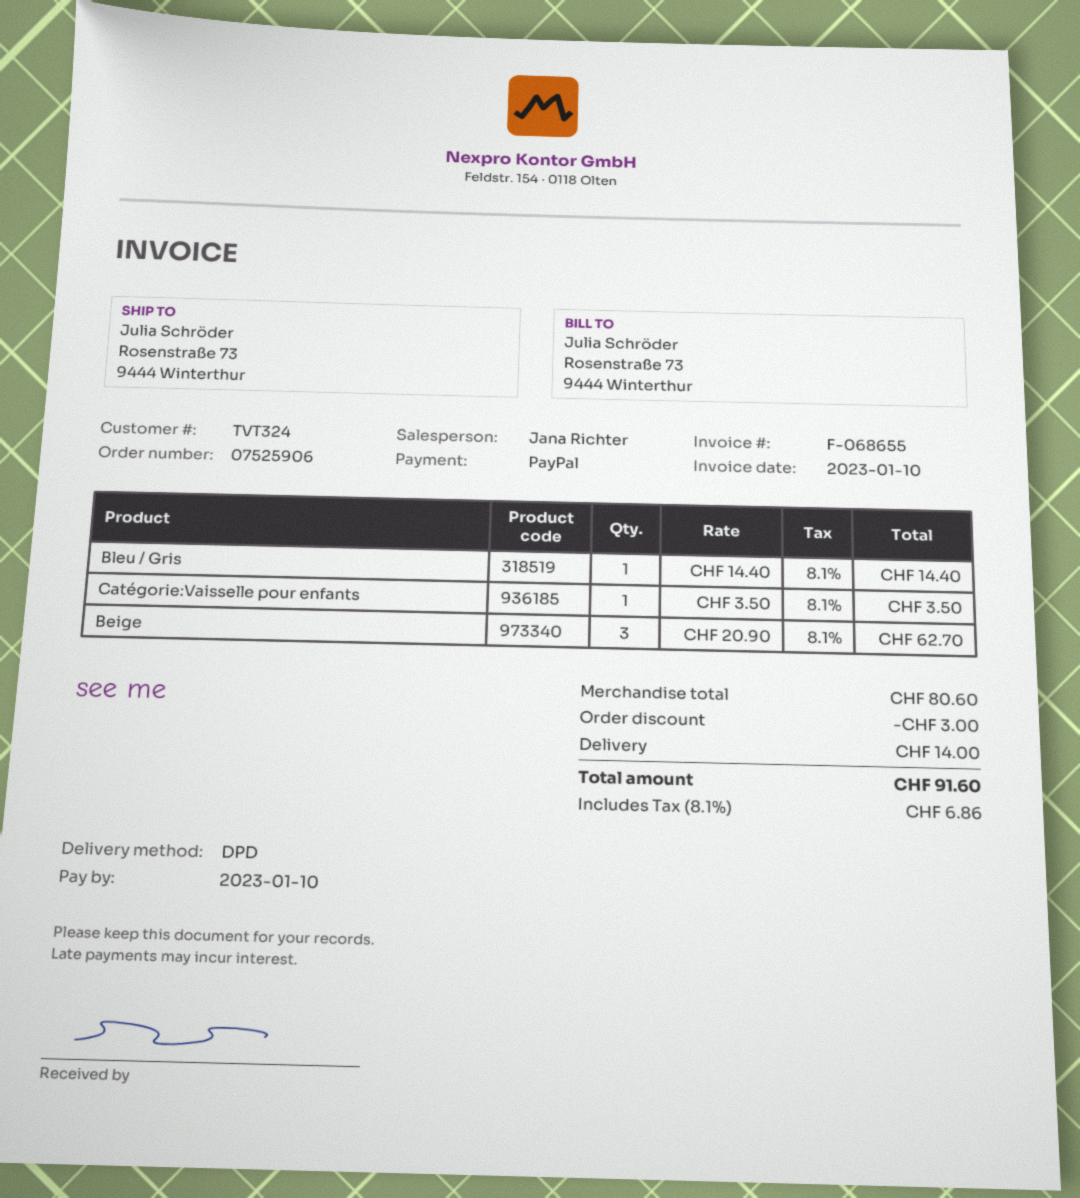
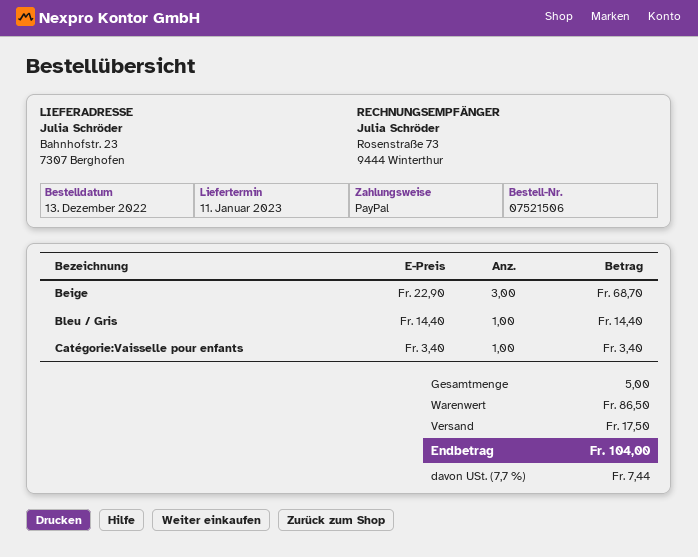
order number: 07525906 -> 07521506
ship to: Rosenstraße 73, 9444 Winterthur -> Bahnhofstr. 23, 7307 Berghofen
Catégorie:Vaisselle pour enfants: 1 x 3.50 = 3.50 -> 1 x 3.40 = 3.40
Beige: 3 x 20.90 = 62.70 -> 3 x 22.90 = 68.70
subtotal: 80.60 -> 86.50
discount: 3.00 -> none
shipping: 14.00 -> 17.50
tax: 8.1% = 6.86 -> 7.7% = 7.44
total: 91.60 -> 104.00

